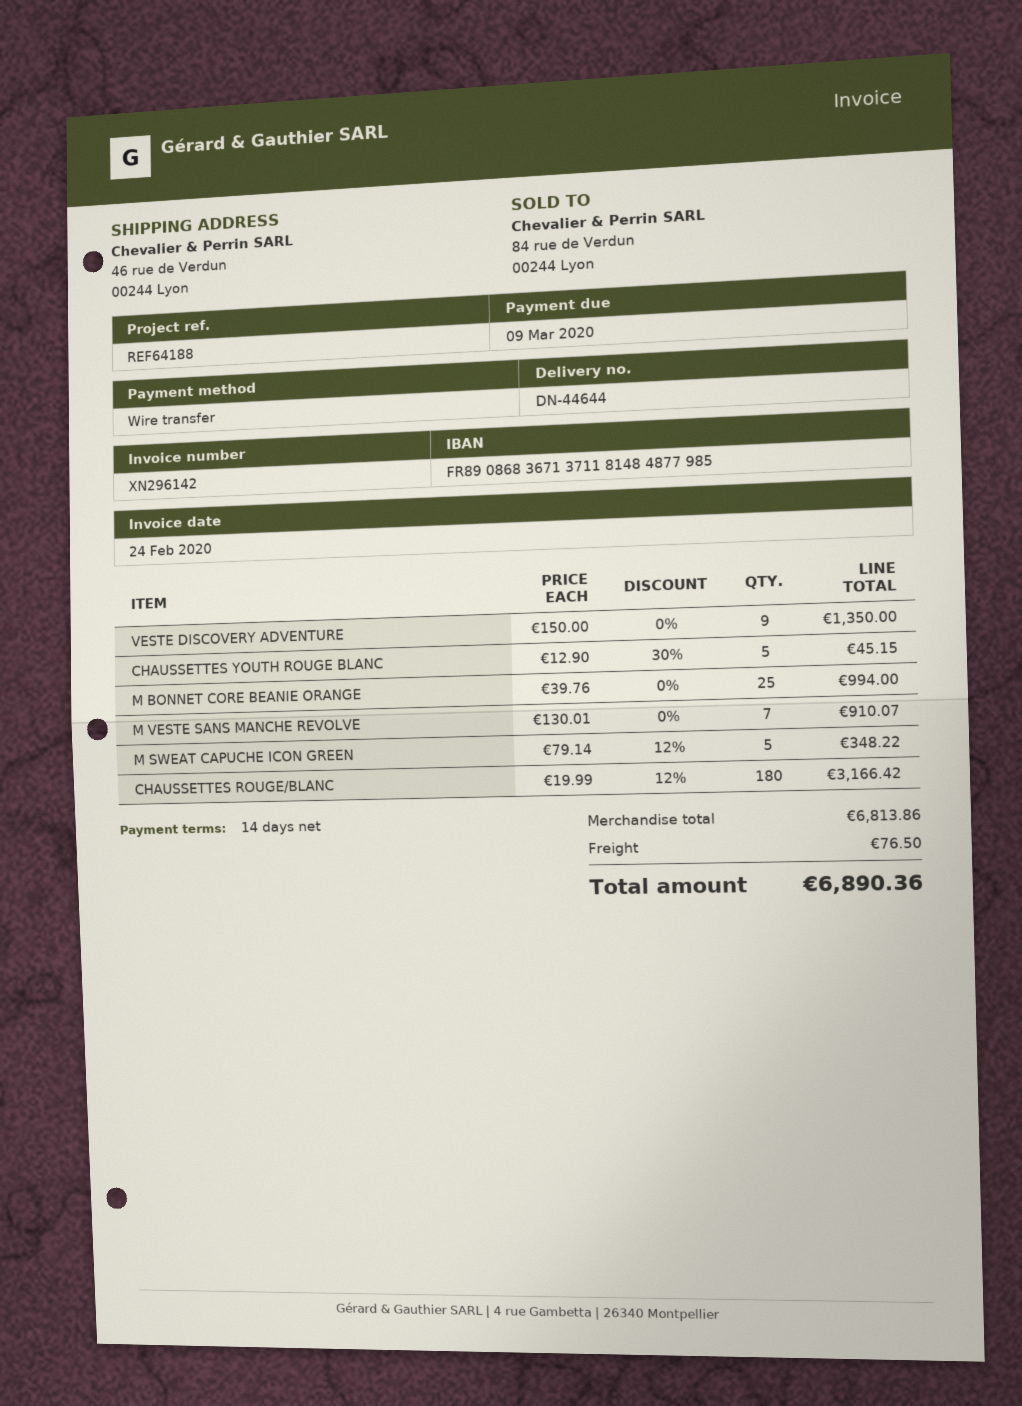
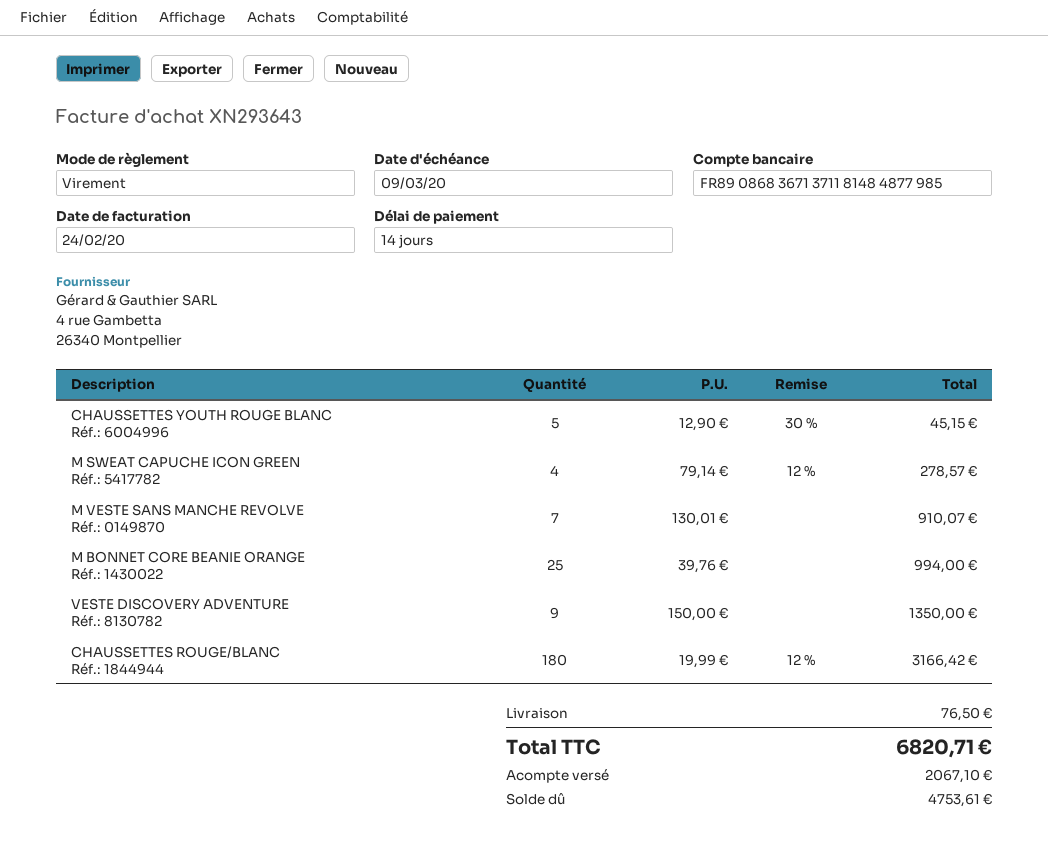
invoice number: XN296142 -> XN293643
M SWEAT CAPUCHE ICON GREEN: 5 x 79.14 - 12% = 348.22 -> 4 x 79.14 - 12% = 278.57
total: 6890.36 -> 6820.71

